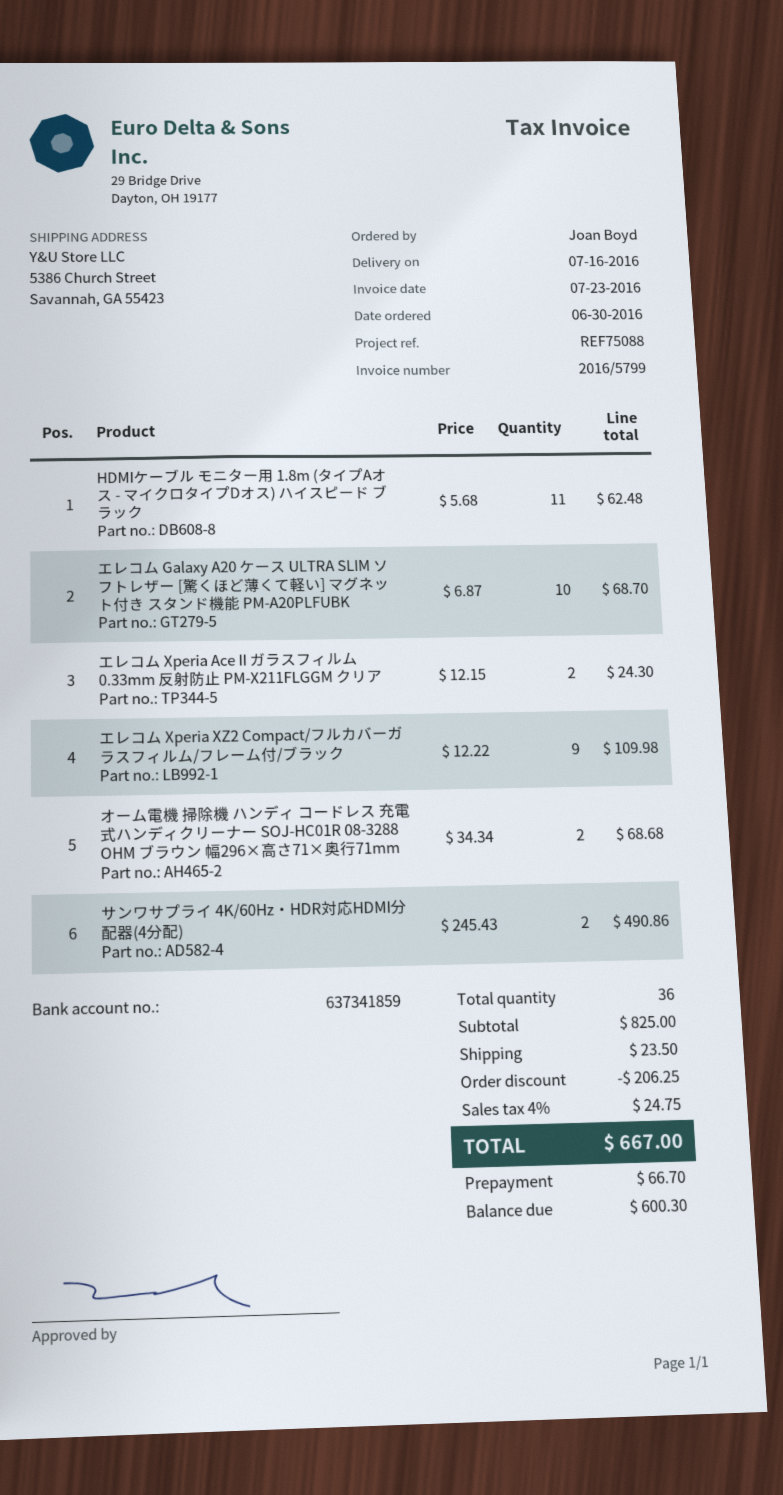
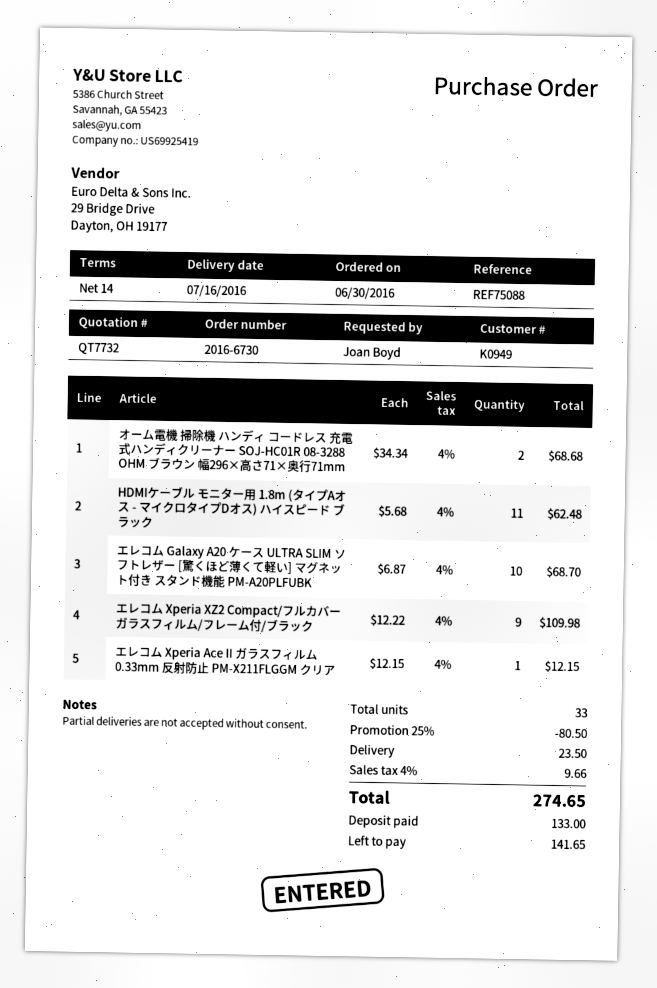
エレコム Xperia Ace II ガラスフィルム 0.33mm 反射防止 PM-X211FLGGM クリア: 2 x 12.15 = 24.30 -> 1 x 12.15 = 12.15
サンワサプライ 4K/60Hz・HDR対応HDMI分配器(4分配): 2 x 245.43 = 490.86 -> none
total quantity: 36 -> 33
discount: 206.25 -> 80.50
tax: 4% = 24.75 -> 4% = 9.66
total: 667.00 -> 274.65
deposit: 66.70 -> 133.00
balance: 600.30 -> 141.65

